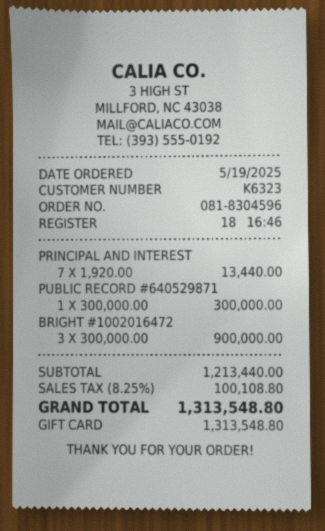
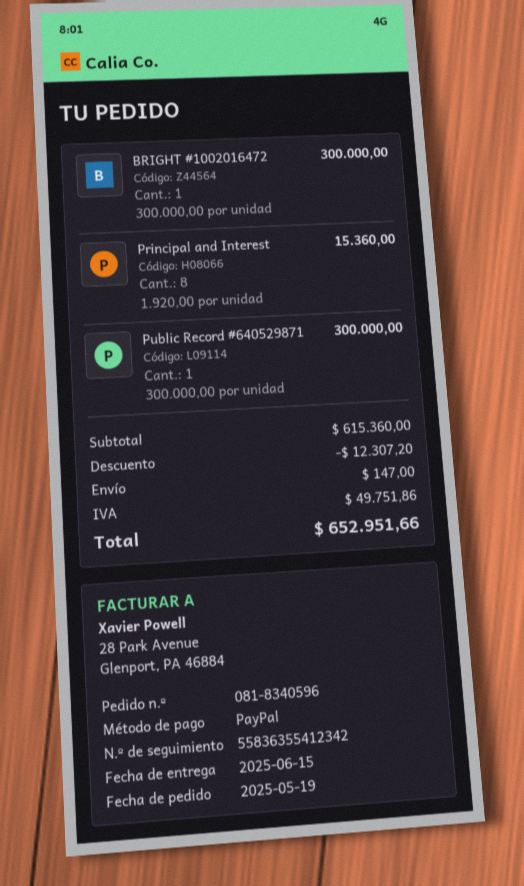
order number: 081-8304596 -> 081-8340596
payment method: gift card -> PayPal
PRINCIPAL AND INTEREST: 7 x 1920.00 = 13440.00 -> 8 x 1920.00 = 15360.00
BRIGHT #1002016472: 3 x 300000.00 = 900000.00 -> 1 x 300000.00 = 300000.00
subtotal: 1213440.00 -> 615360.00
discount: none -> 12307.20
shipping: none -> 147.00
tax: 100108.80 -> 49751.86
total: 1313548.80 -> 652951.66

